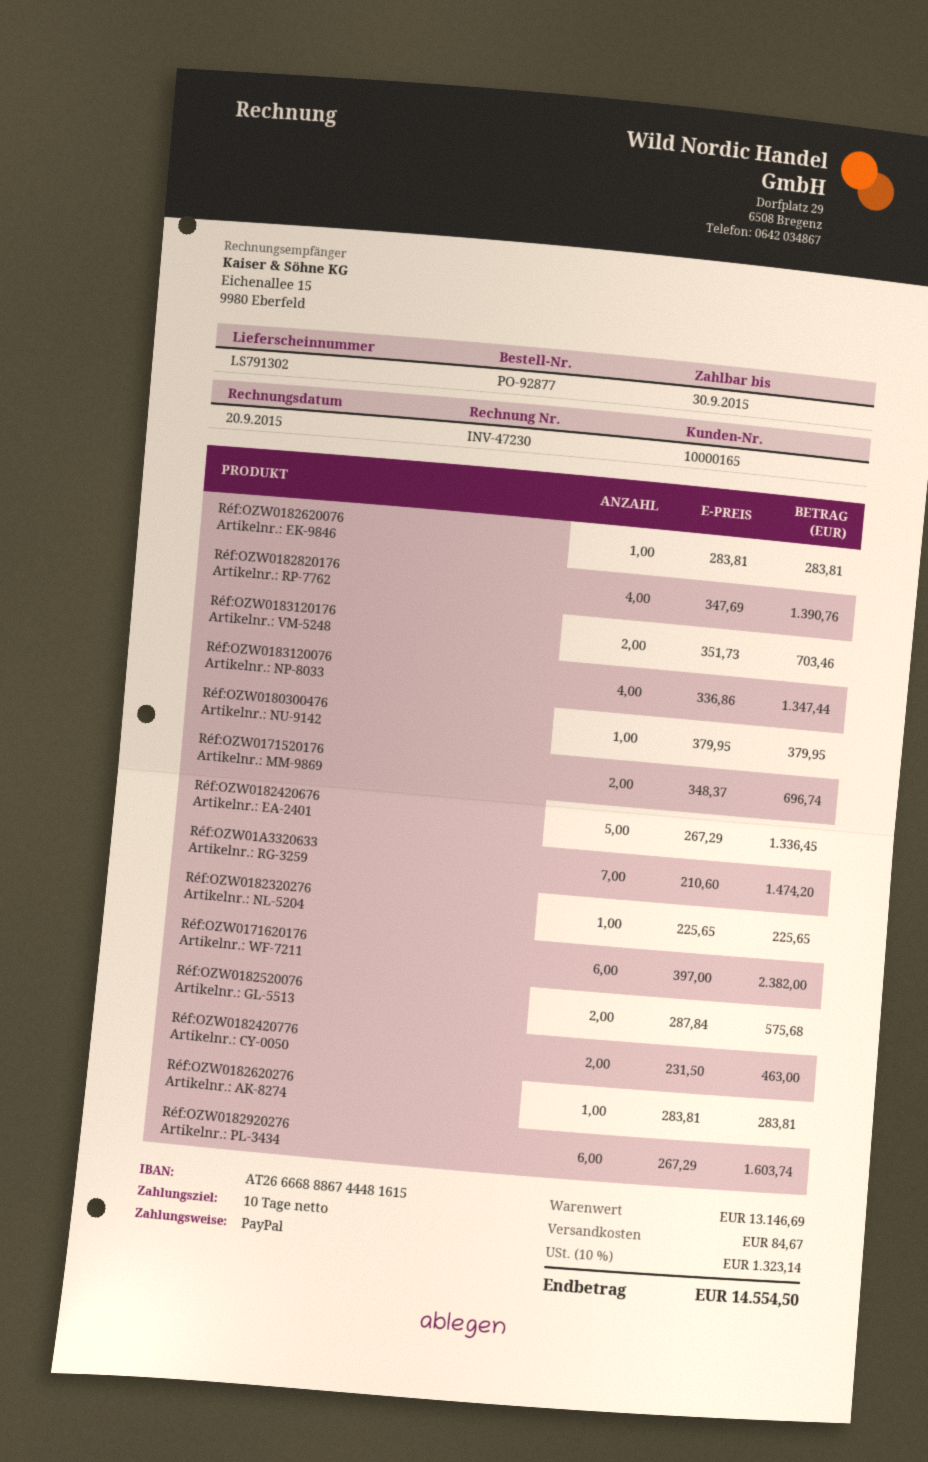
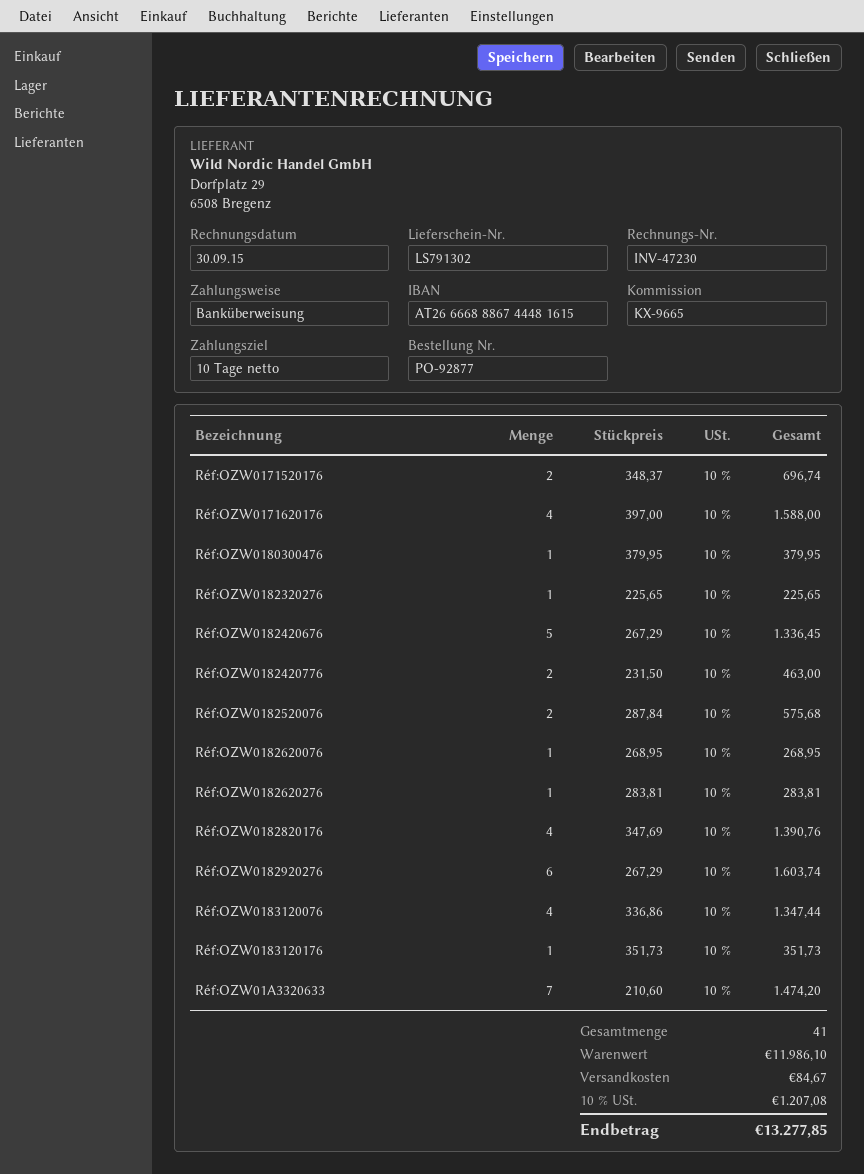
invoice date: 2015-09-20 -> 2015-09-30
payment method: PayPal -> bank transfer
Réf:OZW0182620076: 1 x 283.81 = 283.81 -> 1 x 268.95 = 268.95
Réf:OZW0183120176: 2 x 351.73 = 703.46 -> 1 x 351.73 = 351.73
Réf:OZW0171620176: 6 x 397.00 = 2382.00 -> 4 x 397.00 = 1588.00
subtotal: 13146.69 -> 11986.10
tax: 10% = 1323.14 -> 10% = 1207.08
total: 14554.50 -> 13277.85

